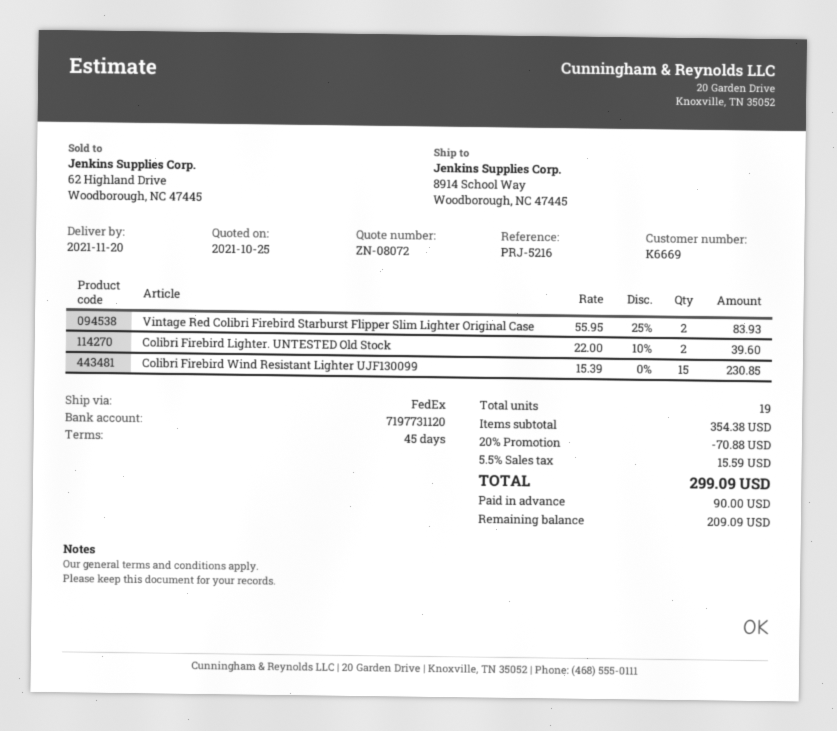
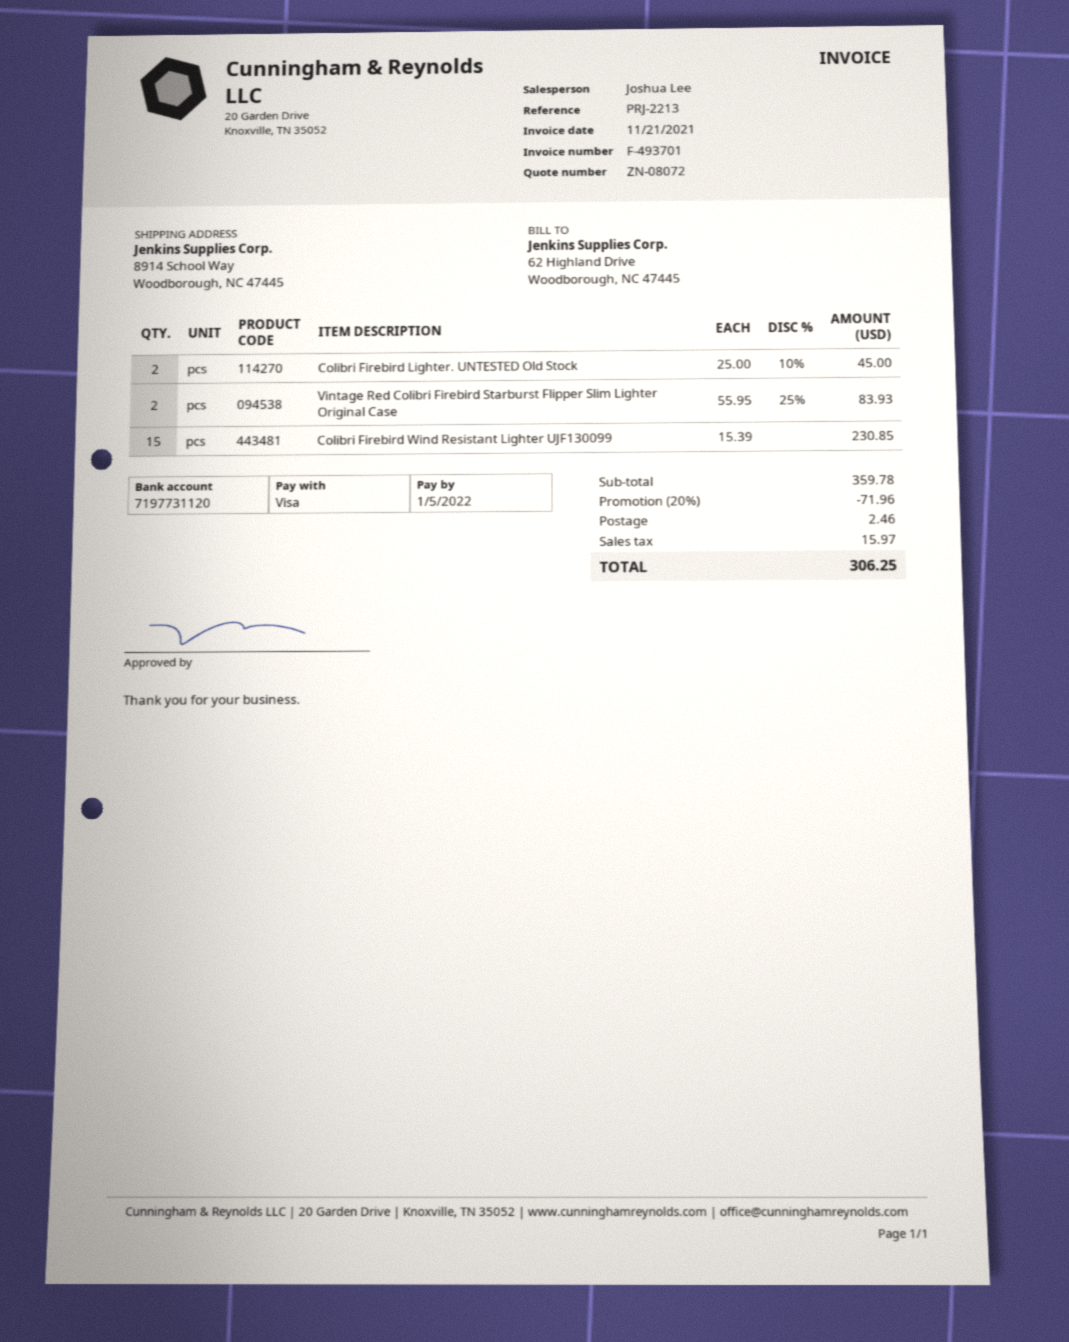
reference: PRJ-5216 -> PRJ-2213
Colibri Firebird Lighter. UNTESTED Old Stock: 2 x 22.00 - 10% = 39.60 -> 2 x 25.00 - 10% = 45.00
subtotal: 354.38 -> 359.78
discount: 20% = 70.88 -> 20% = 71.96
shipping: none -> 2.46
tax: 15.59 -> 15.97
total: 299.09 -> 306.25

